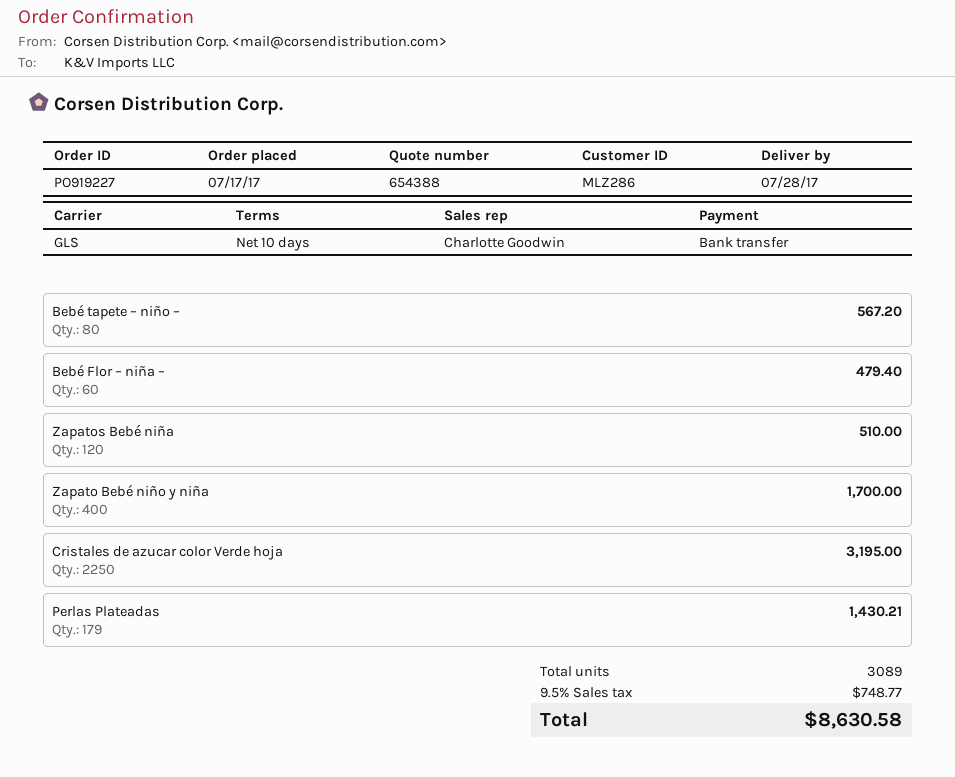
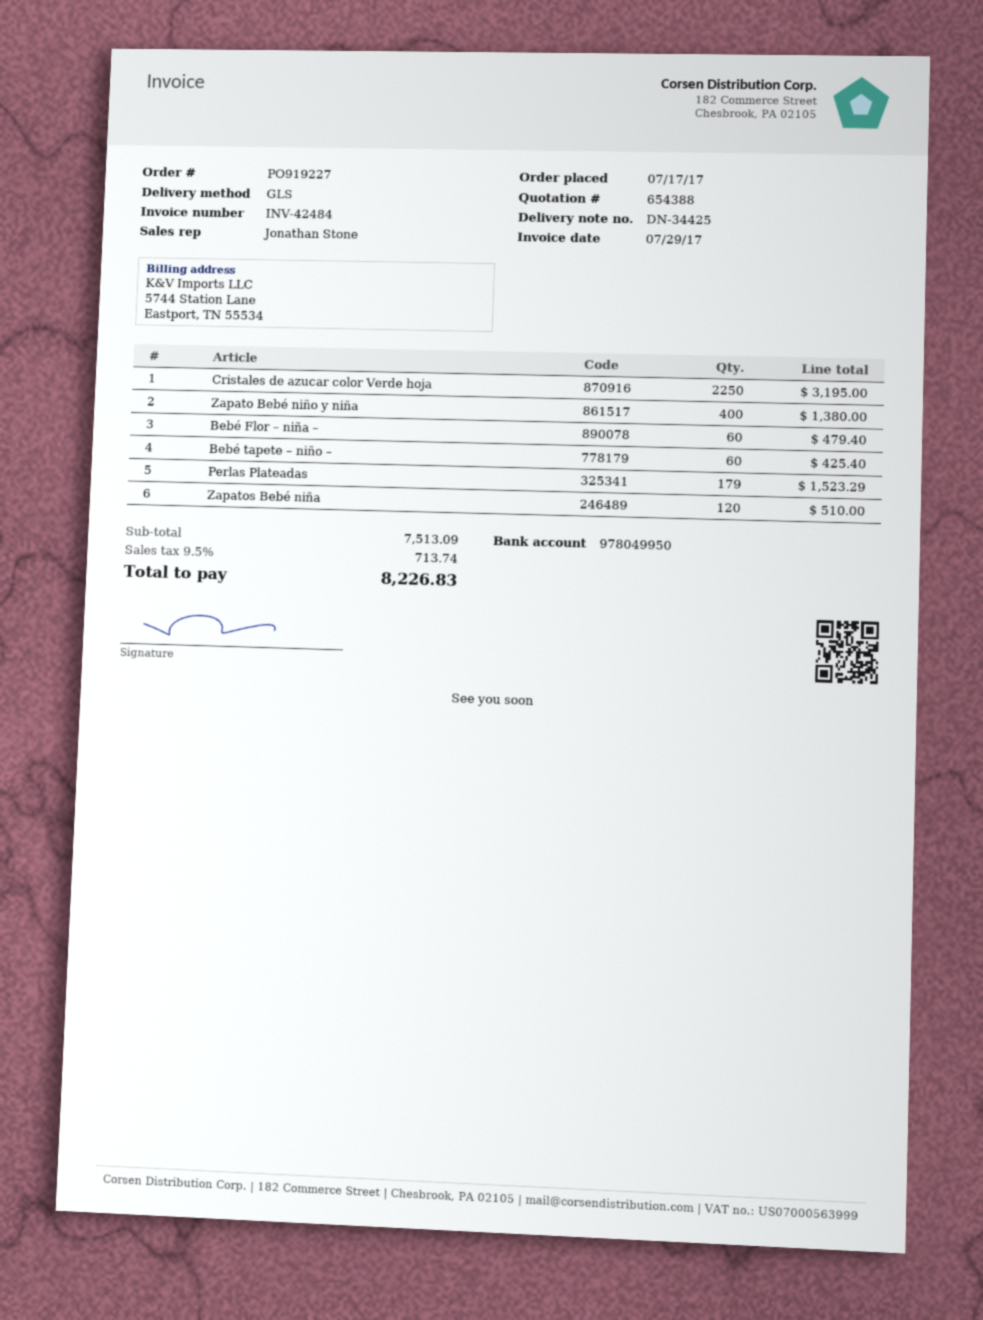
sales rep: Charlotte Goodwin -> Jonathan Stone
Bebé tapete – niño –: 80 for 567.20 -> 60 for 425.40
Zapato Bebé niño y niña: 400 for 1700.00 -> 400 for 1380.00
Perlas Plateadas: 179 for 1430.21 -> 179 for 1523.29
tax: 9.5% = 748.77 -> 9.5% = 713.74
total: 8630.58 -> 8226.83

